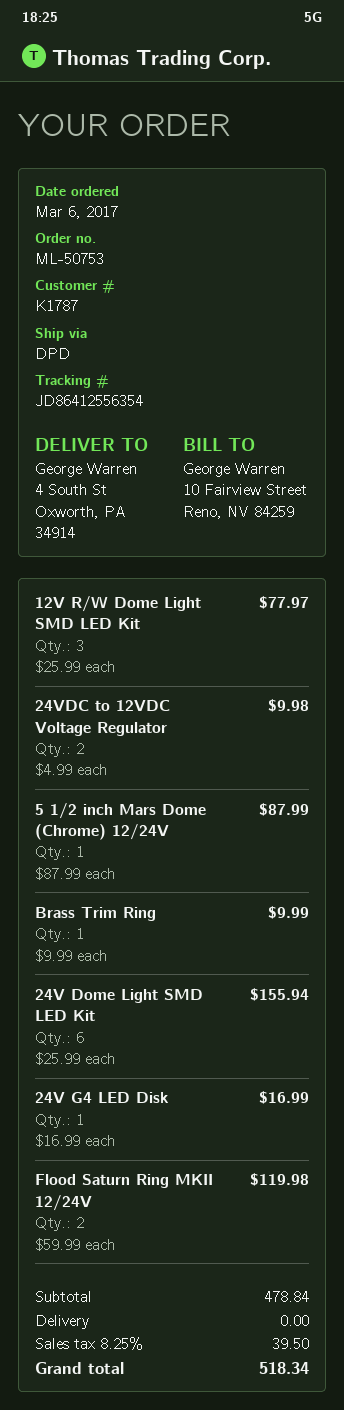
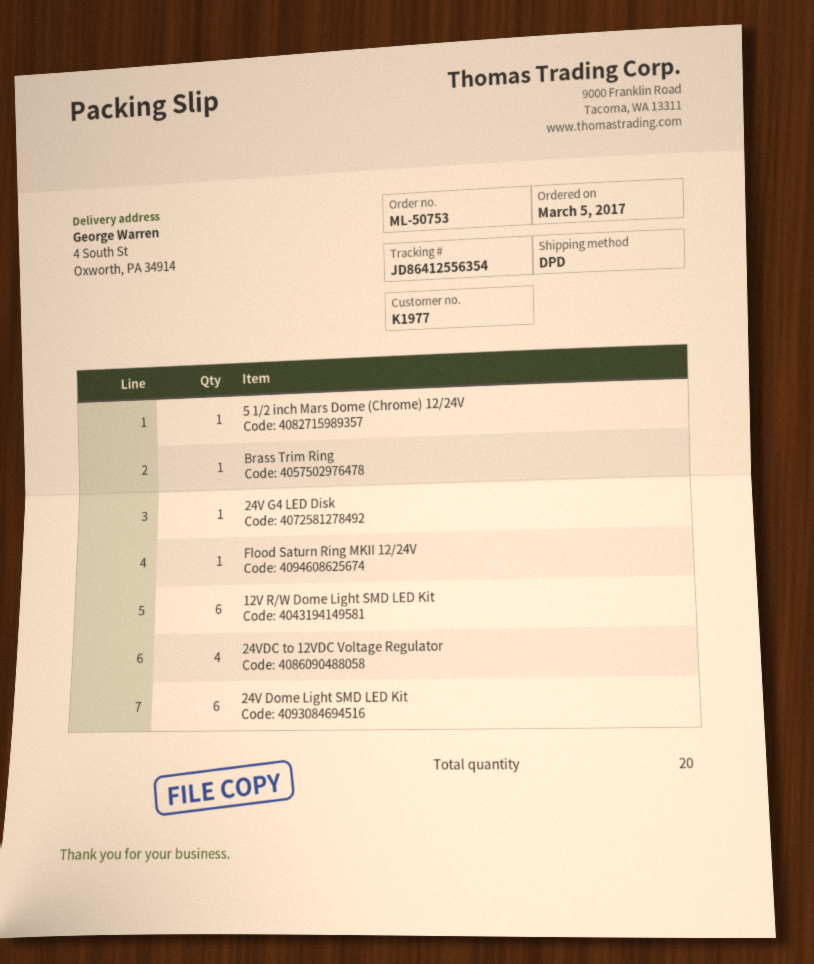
order date: 2017-03-06 -> 2017-03-05
customer number: K1787 -> K1977
12V R/W Dome Light SMD LED Kit: 3 -> 6
24VDC to 12VDC Voltage Regulator: 2 -> 4
Flood Saturn Ring MKII 12/24V: 2 -> 1

